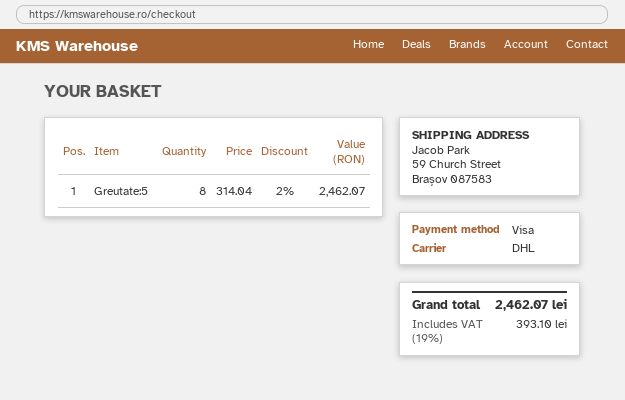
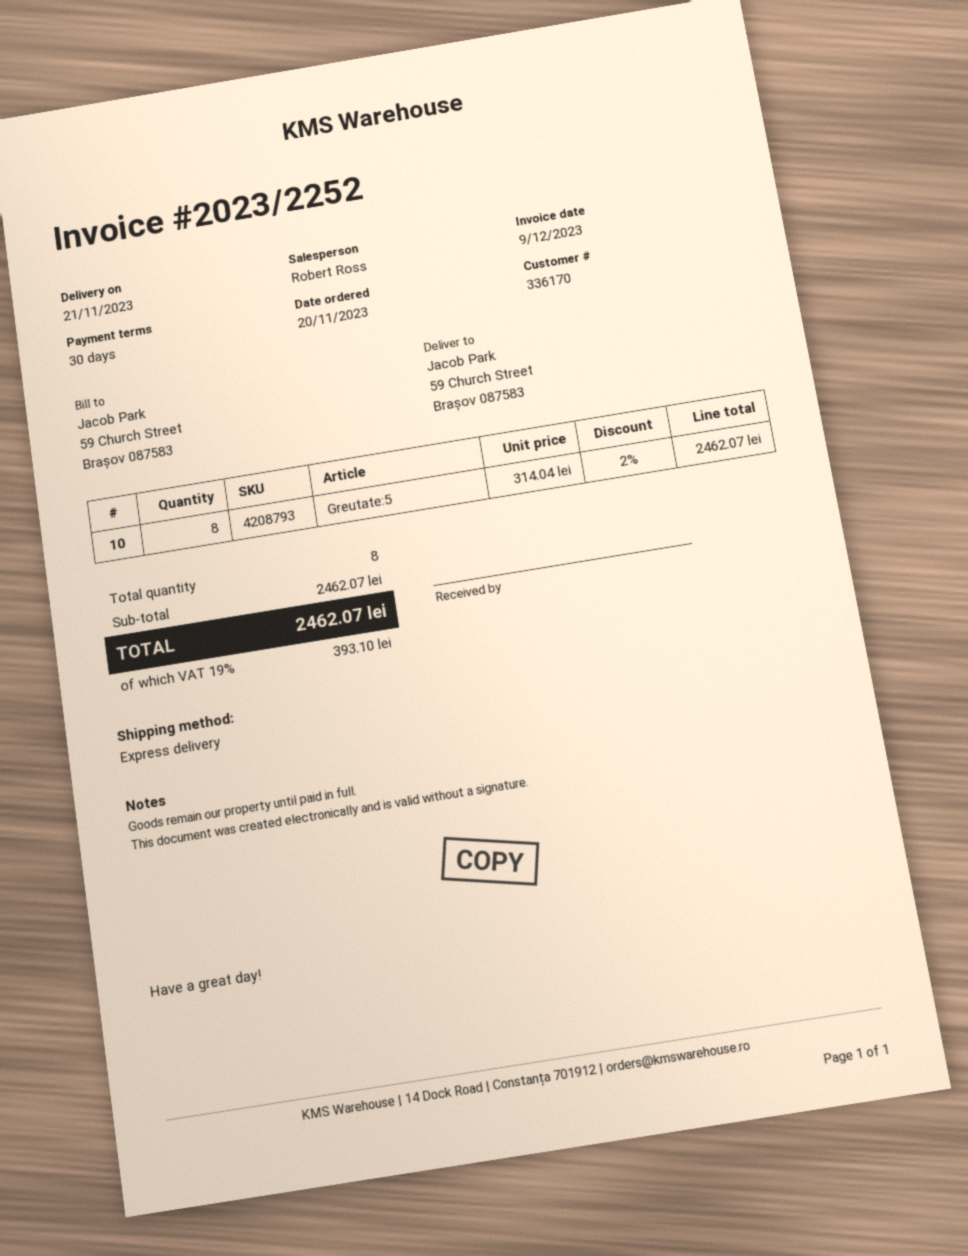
shipping method: DHL -> express

